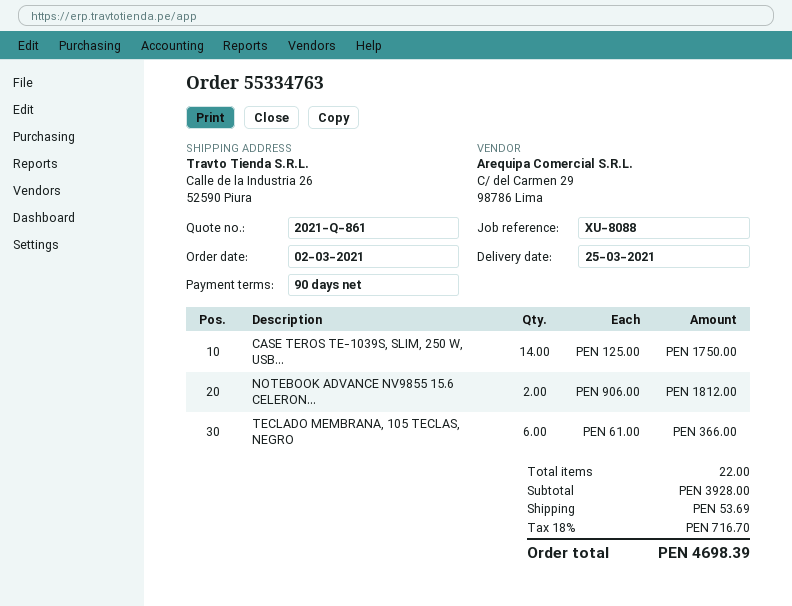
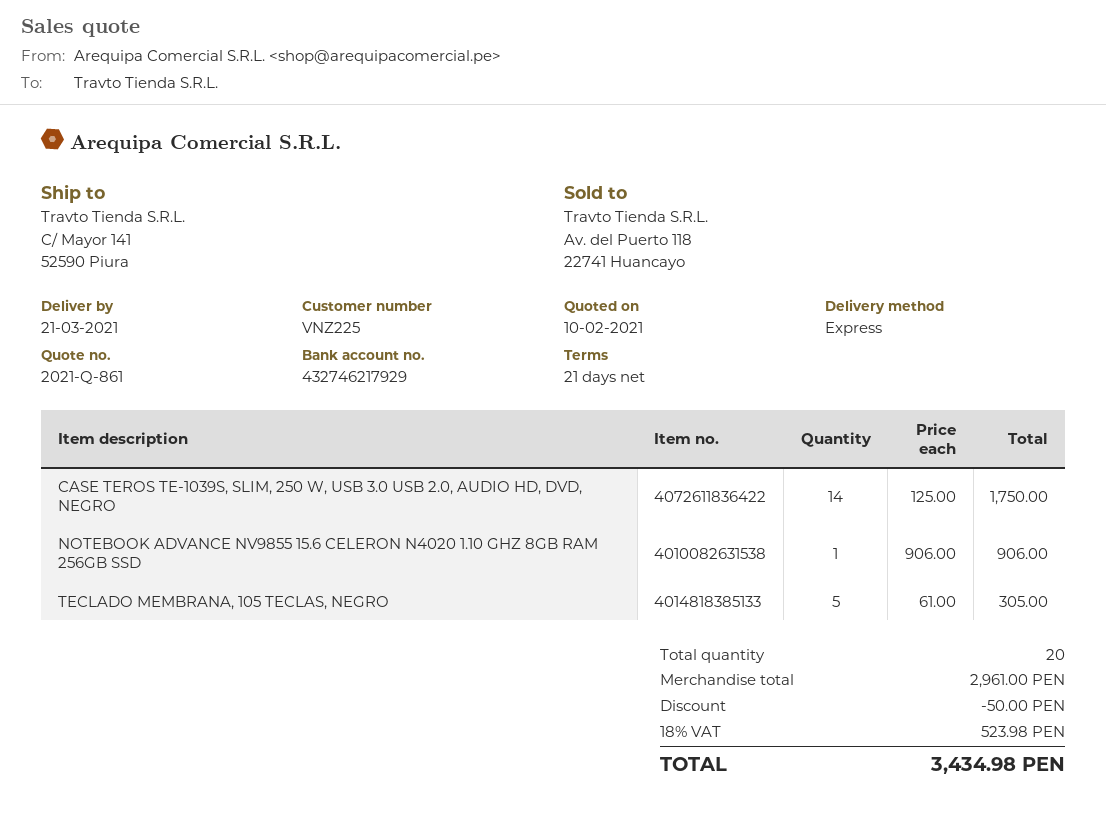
delivery date: 2021-03-25 -> 2021-03-21
payment terms: 90 days -> 21 days
ship to: Calle de la Industria 26, 52590 Piura -> C/ Mayor 141, 52590 Piura
NOTEBOOK ADVANCE NV9855 15.6 CELERON...: 2 x 906.00 = 1812.00 -> 1 x 906.00 = 906.00
TECLADO MEMBRANA, 105 TECLAS, NEGRO: 6 x 61.00 = 366.00 -> 5 x 61.00 = 305.00
total quantity: 22 -> 20
subtotal: 3928.00 -> 2961.00
discount: none -> 50.00
shipping: 53.69 -> none
tax: 18% = 716.70 -> 18% = 523.98
total: 4698.39 -> 3434.98

